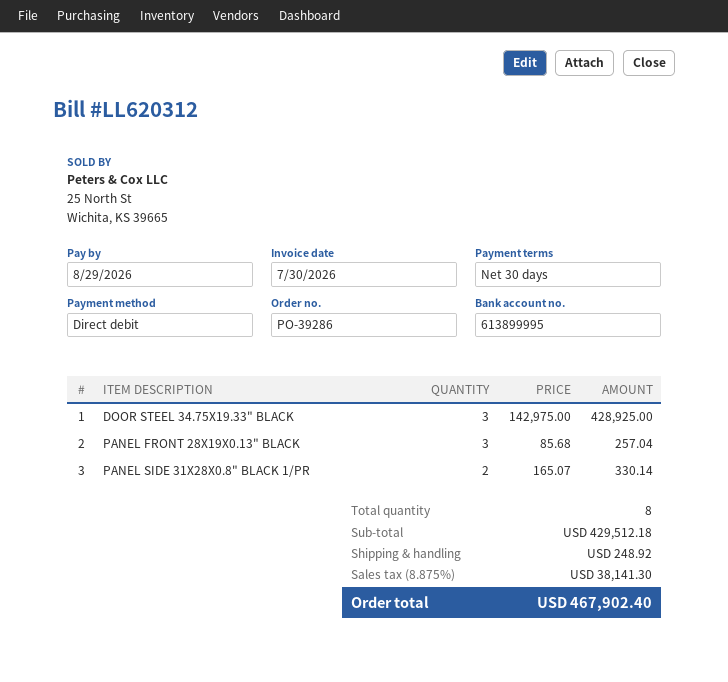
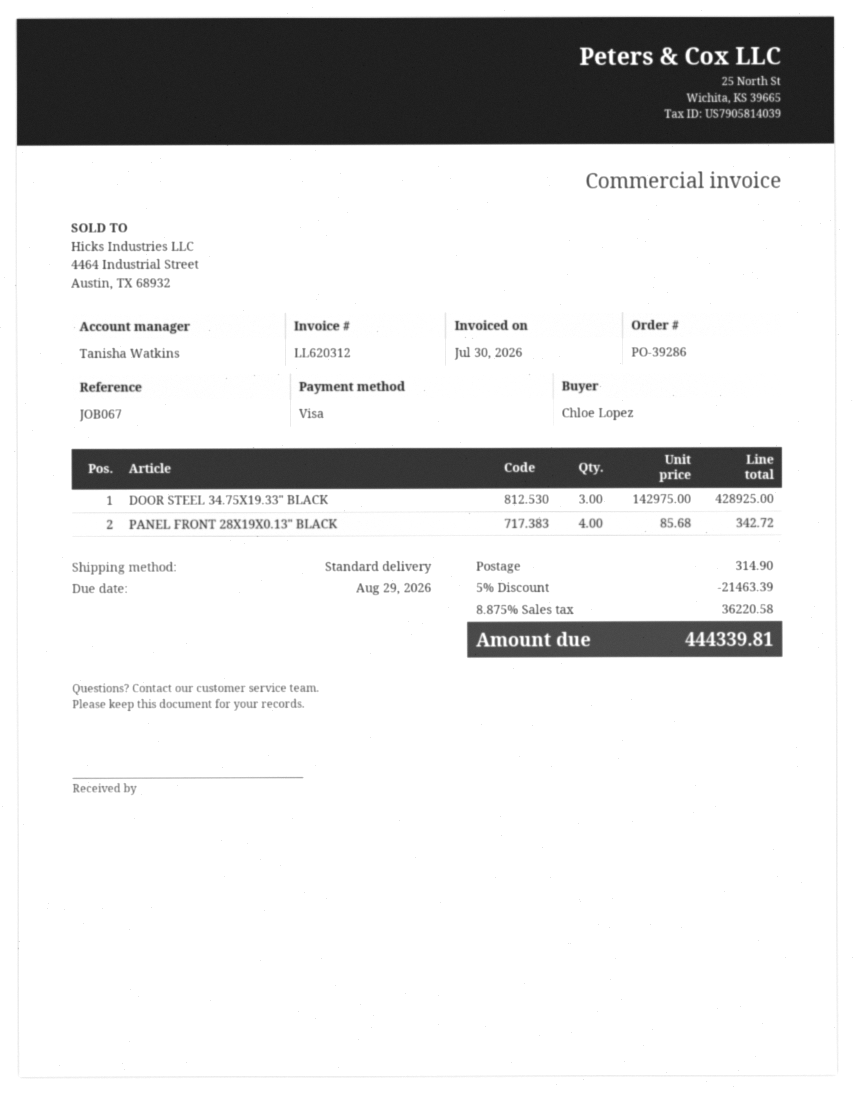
payment method: direct debit -> Visa
PANEL FRONT 28X19X0.13" BLACK: 3 x 85.68 = 257.04 -> 4 x 85.68 = 342.72
PANEL SIDE 31X28X0.8" BLACK 1/PR: 2 x 165.07 = 330.14 -> none
discount: none -> 5% = 21463.39
shipping: 248.92 -> 314.90
tax: 8.875% = 38141.30 -> 8.875% = 36220.58
total: 467902.40 -> 444339.81

